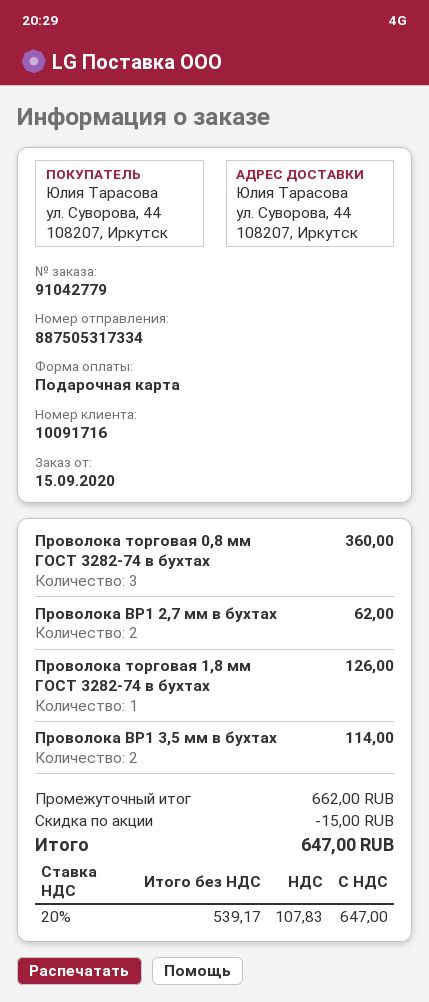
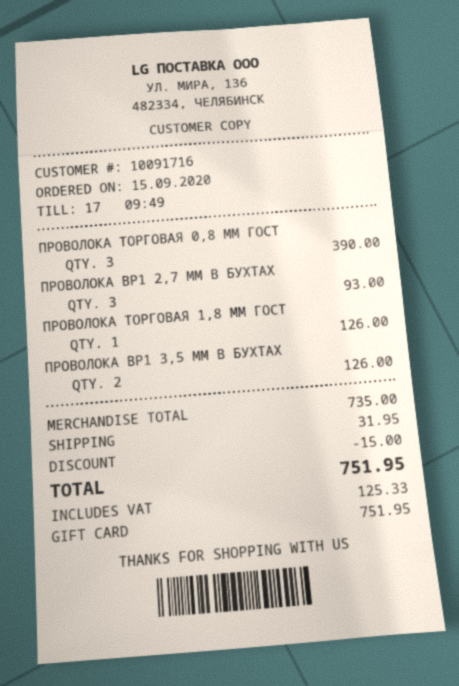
Проволока торговая 0,8 мм ГОСТ 3282-74 в бухтах: 3 for 360.00 -> 3 for 390.00
Проволока ВР1 2,7 мм в бухтах: 2 for 62.00 -> 3 for 93.00
Проволока ВР1 3,5 мм в бухтах: 2 for 114.00 -> 2 for 126.00
subtotal: 662.00 -> 735.00
shipping: none -> 31.95
tax: 107.83 -> 125.33
total: 647.00 -> 751.95

